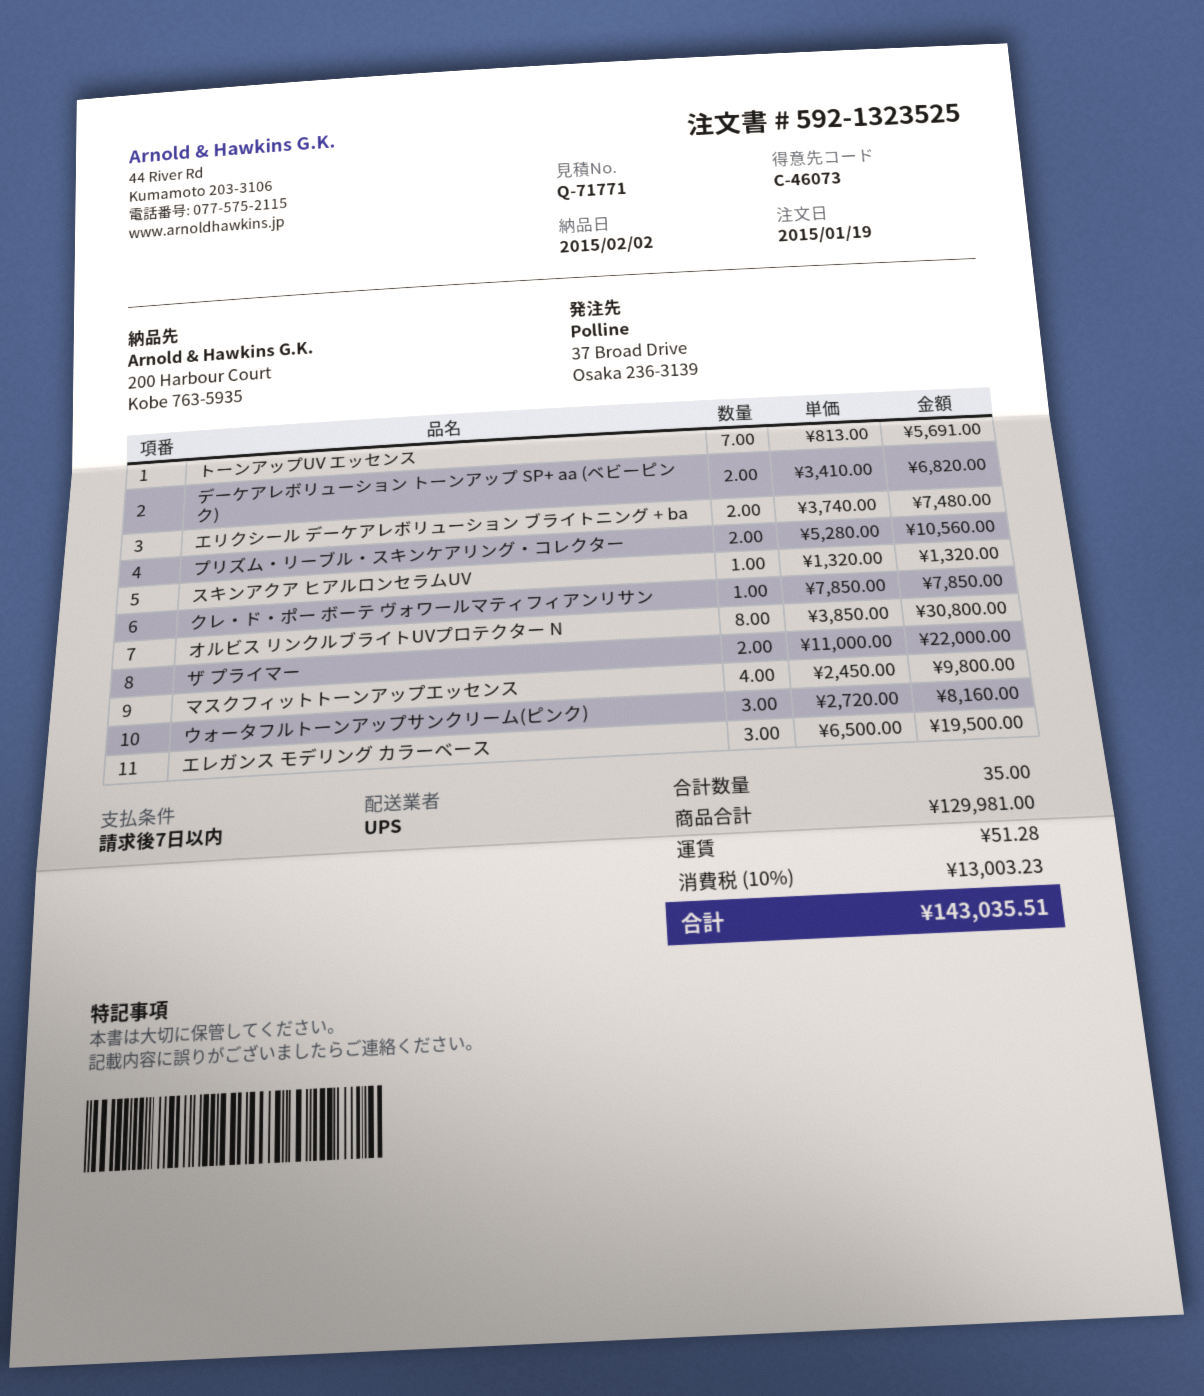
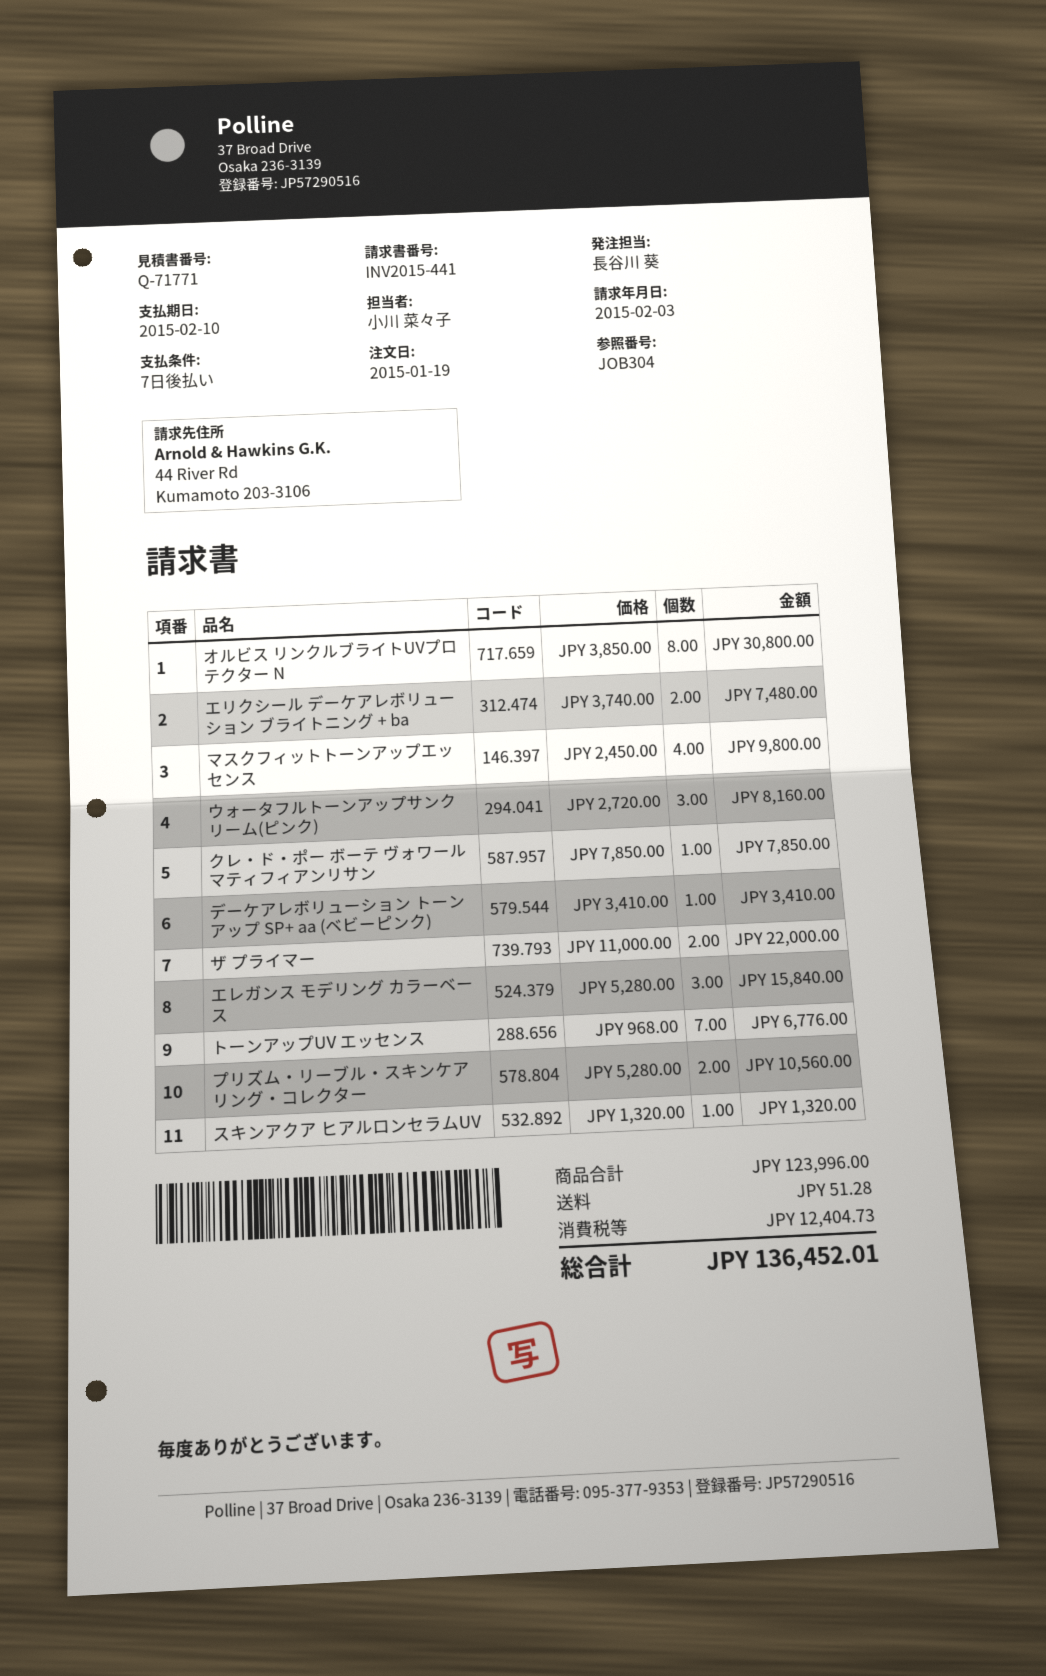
トーンアップUV エッセンス: 7 x 813.00 = 5691.00 -> 7 x 968.00 = 6776.00
デーケアレボリューション トーンアップ SP+ aa (ベビーピンク): 2 x 3410.00 = 6820.00 -> 1 x 3410.00 = 3410.00
エレガンス モデリング カラーベース: 3 x 6500.00 = 19500.00 -> 3 x 5280.00 = 15840.00
subtotal: 129981.00 -> 123996.00
tax: 13003.23 -> 12404.73
total: 143035.51 -> 136452.01

